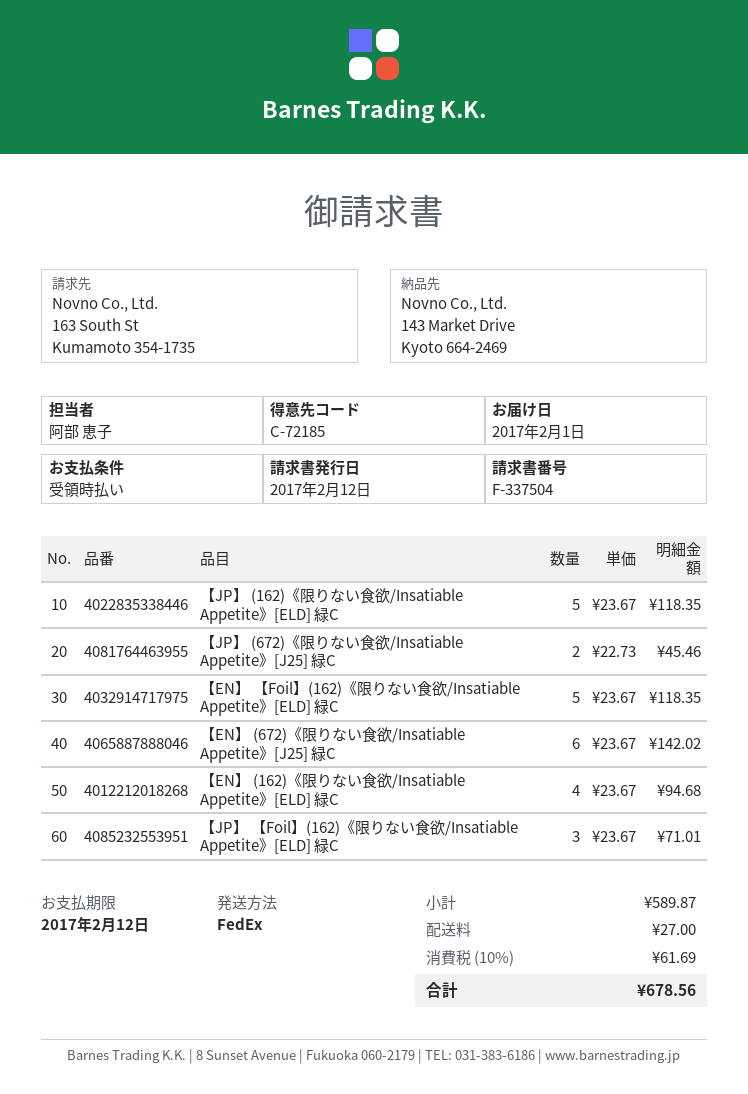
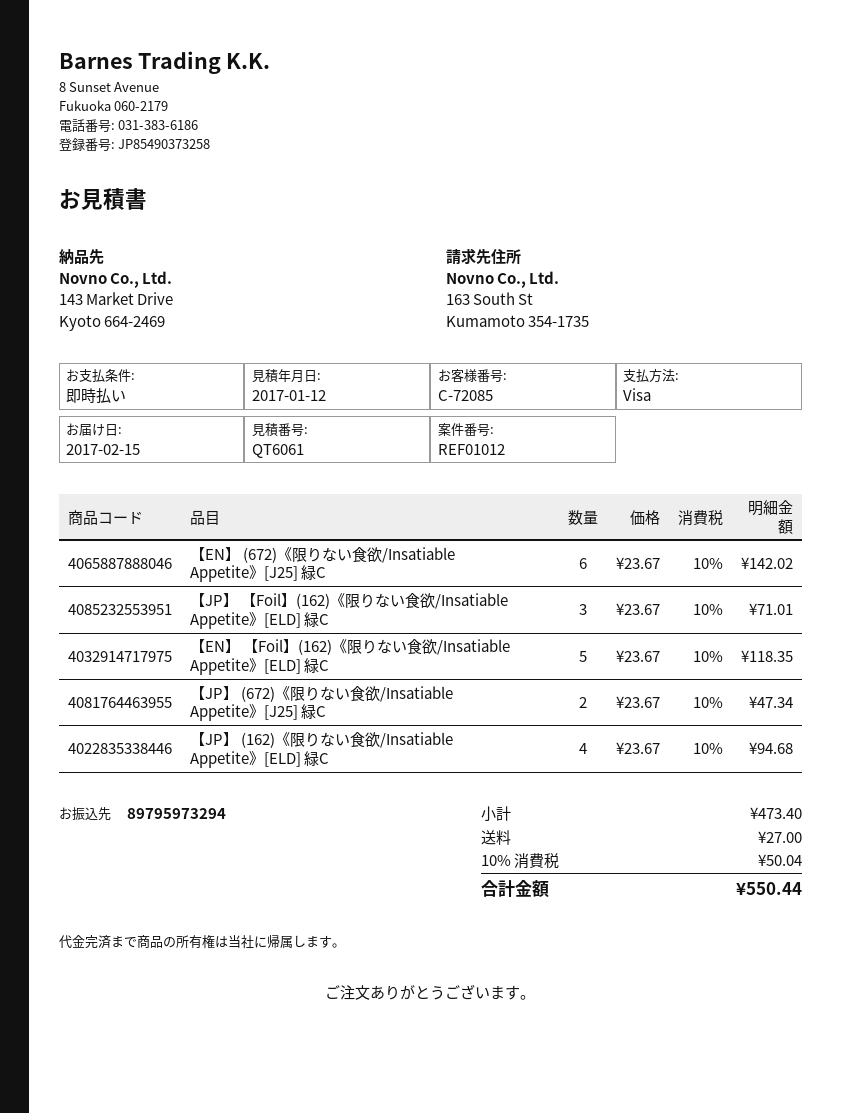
delivery date: 2017-02-01 -> 2017-02-15
customer number: C-72185 -> C-72085
【JP】 (162)《限りない食欲/Insatiable Appetite》[ELD] 緑C: 5 x 23.67 = 118.35 -> 4 x 23.67 = 94.68
【JP】 (672)《限りない食欲/Insatiable Appetite》[J25] 緑C: 2 x 22.73 = 45.46 -> 2 x 23.67 = 47.34
【EN】 (162)《限りない食欲/Insatiable Appetite》[ELD] 緑C: 4 x 23.67 = 94.68 -> none
subtotal: 589.87 -> 473.40
tax: 10% = 61.69 -> 10% = 50.04
total: 678.56 -> 550.44

